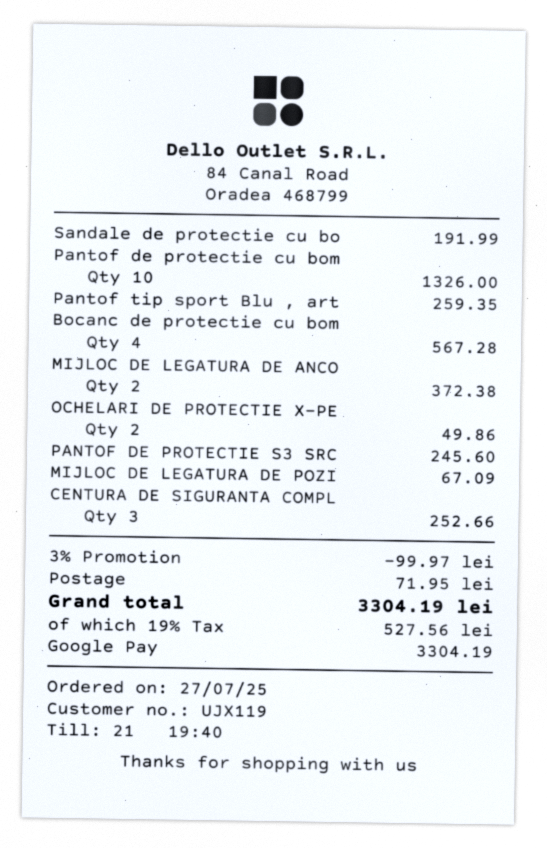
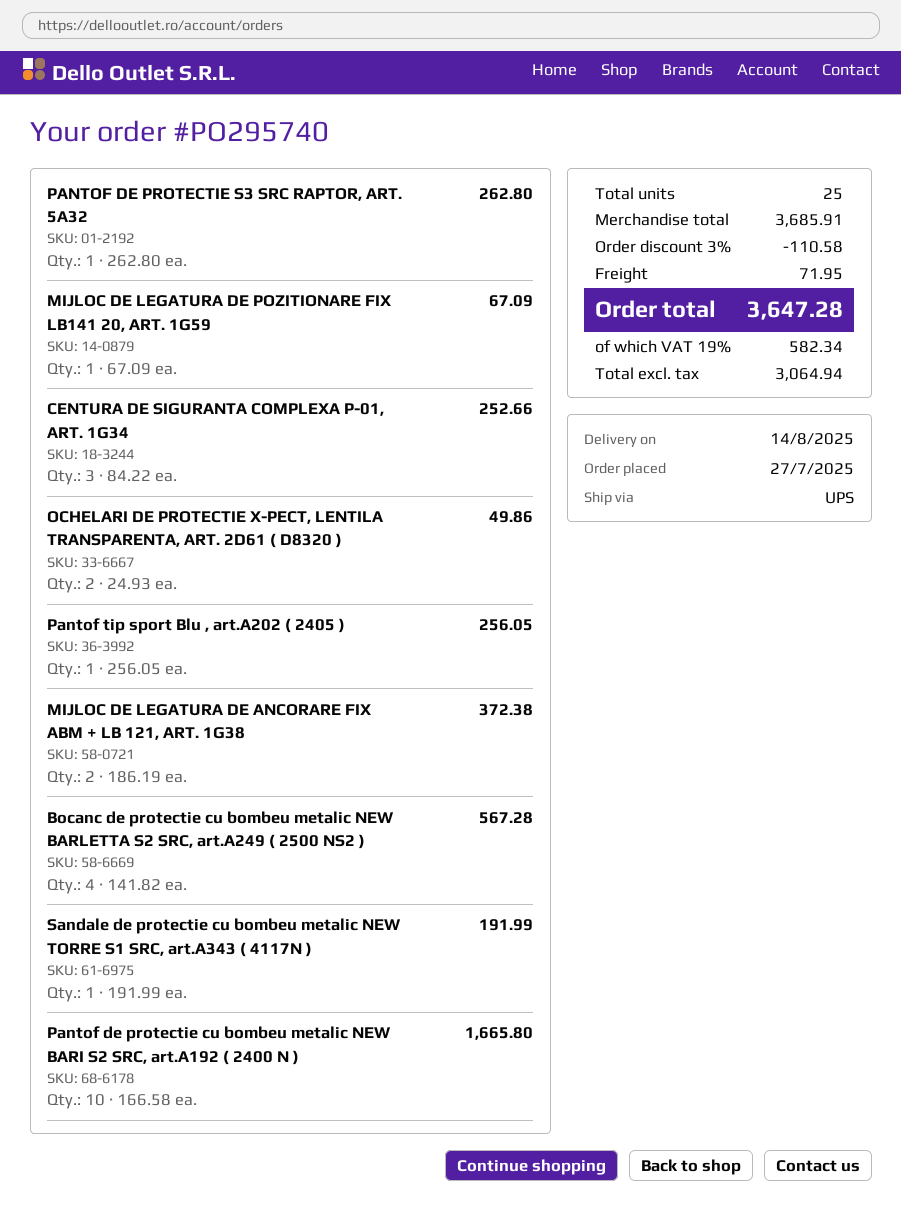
Pantof de protectie cu bom: 10 for 1326.00 -> 10 for 1665.80
Pantof tip sport Blu , art: 1 for 259.35 -> 1 for 256.05
PANTOF DE PROTECTIE S3 SRC: 1 for 245.60 -> 1 for 262.80
discount: 3% = 99.97 -> 3% = 110.58
tax: 19% = 527.56 -> 19% = 582.34
total: 3304.19 -> 3647.28

